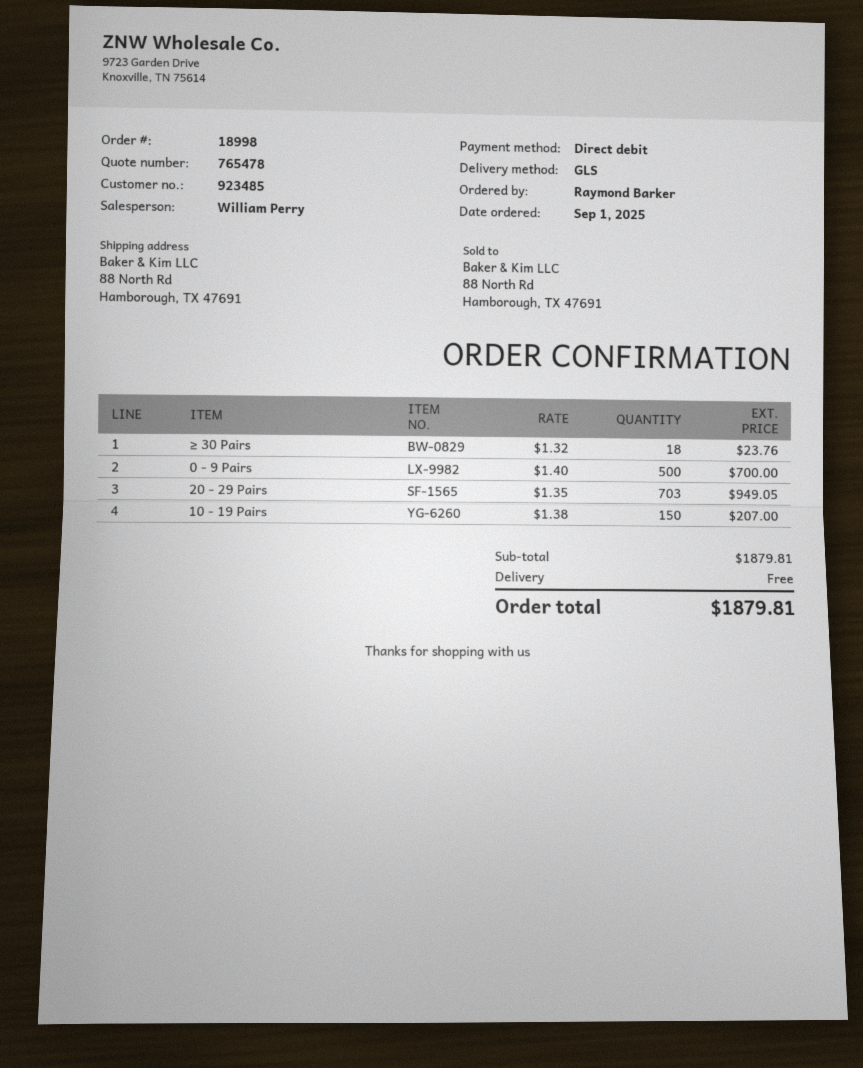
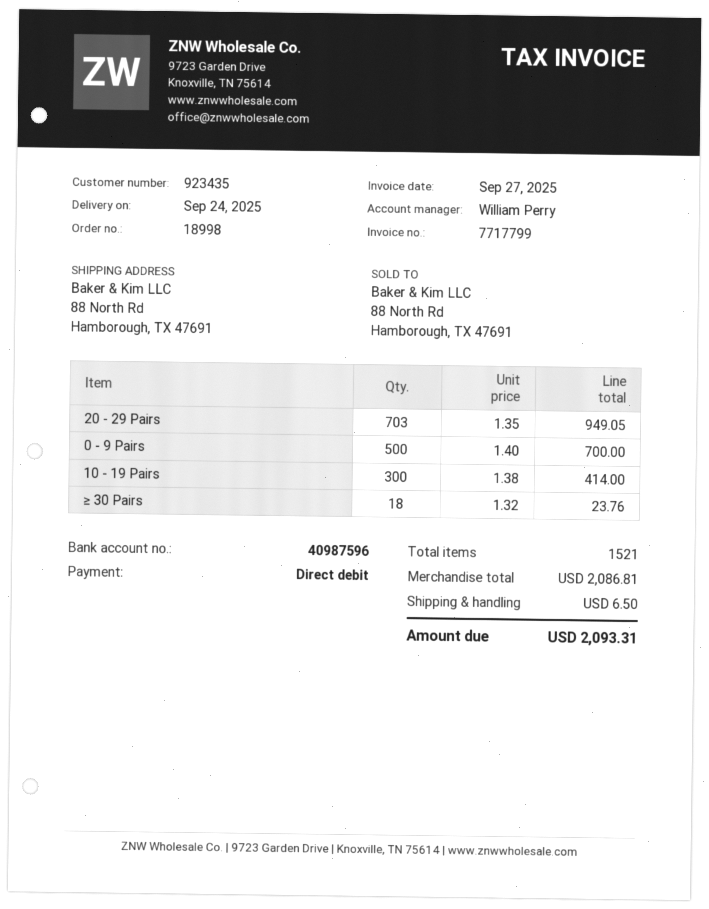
customer number: 923485 -> 923435
10 - 19 Pairs: 150 x 1.38 = 207.00 -> 300 x 1.38 = 414.00
subtotal: 1879.81 -> 2086.81
shipping: 0.00 -> 6.50
total: 1879.81 -> 2093.31

